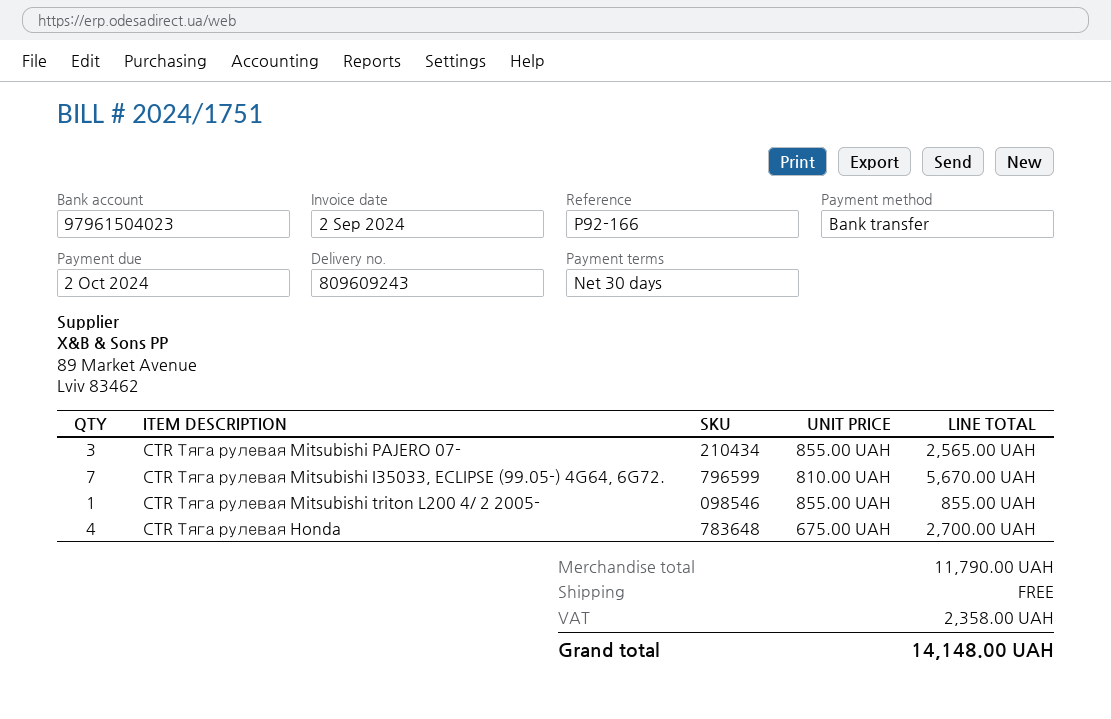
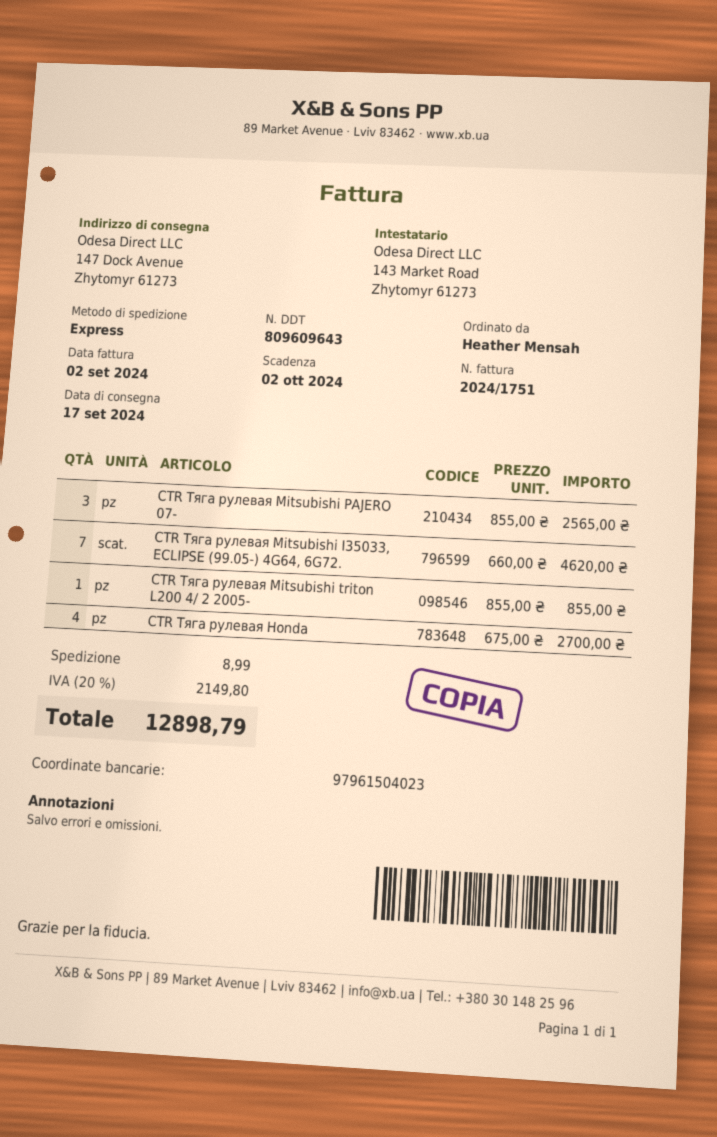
delivery note number: 809609243 -> 809609643
CTR Тяга рулевая Mitsubishi I35033, ECLIPSE (99.05-) 4G64, 6G72.: 7 x 810.00 = 5670.00 -> 7 x 660.00 = 4620.00
shipping: 0.00 -> 8.99
tax: 2358.00 -> 2149.80
total: 14148.00 -> 12898.79

